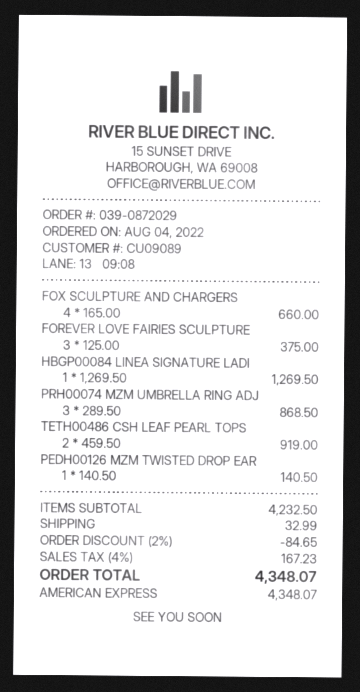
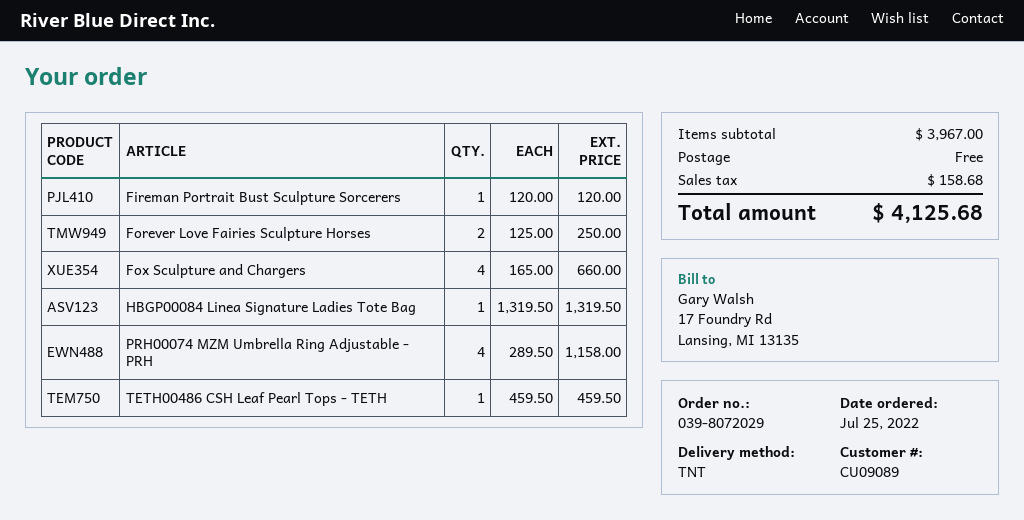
order number: 039-0872029 -> 039-8072029
order date: 2022-08-04 -> 2022-07-25
FOREVER LOVE FAIRIES SCULPTURE: 3 x 125.00 = 375.00 -> 2 x 125.00 = 250.00
HBGP00084 LINEA SIGNATURE LADI: 1 x 1269.50 = 1269.50 -> 1 x 1319.50 = 1319.50
PRH00074 MZM UMBRELLA RING ADJ: 3 x 289.50 = 868.50 -> 4 x 289.50 = 1158.00
TETH00486 CSH LEAF PEARL TOPS: 2 x 459.50 = 919.00 -> 1 x 459.50 = 459.50
PEDH00126 MZM TWISTED DROP EAR: 1 x 140.50 = 140.50 -> none
Fireman Portrait Bust Sculpture Sorcerers: none -> 1 x 120.00 = 120.00
subtotal: 4232.50 -> 3967.00
discount: 2% = 84.65 -> none
shipping: 32.99 -> 0.00
tax: 167.23 -> 158.68
total: 4348.07 -> 4125.68

